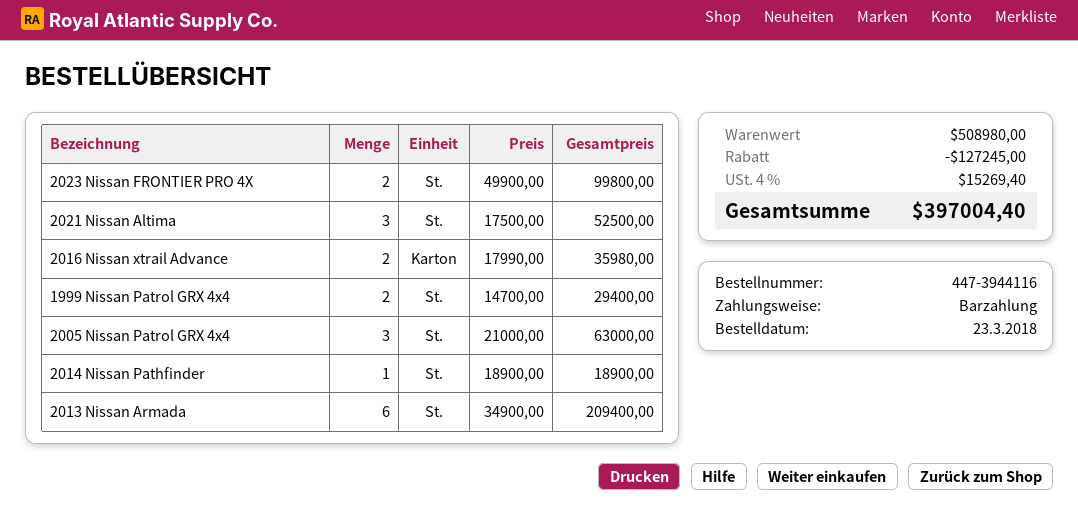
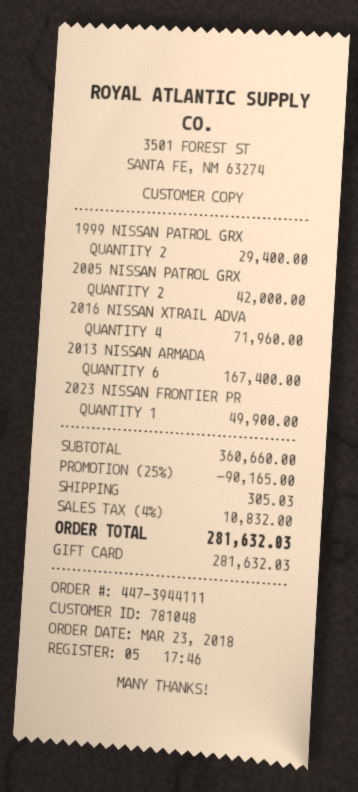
order number: 447-3944116 -> 447-3944111
payment method: cash -> gift card
2023 Nissan FRONTIER PRO 4X: 2 for 99800.00 -> 1 for 49900.00
2021 Nissan Altima: 3 for 52500.00 -> none
2016 Nissan xtrail Advance: 2 for 35980.00 -> 4 for 71960.00
2005 Nissan Patrol GRX 4x4: 3 for 63000.00 -> 2 for 42000.00
2014 Nissan Pathfinder: 1 for 18900.00 -> none
2013 Nissan Armada: 6 for 209400.00 -> 6 for 167400.00
subtotal: 508980.00 -> 360660.00
discount: 127245.00 -> 90165.00
shipping: none -> 305.03
tax: 4% = 15269.40 -> 4% = 10832.00
total: 397004.40 -> 281632.03

